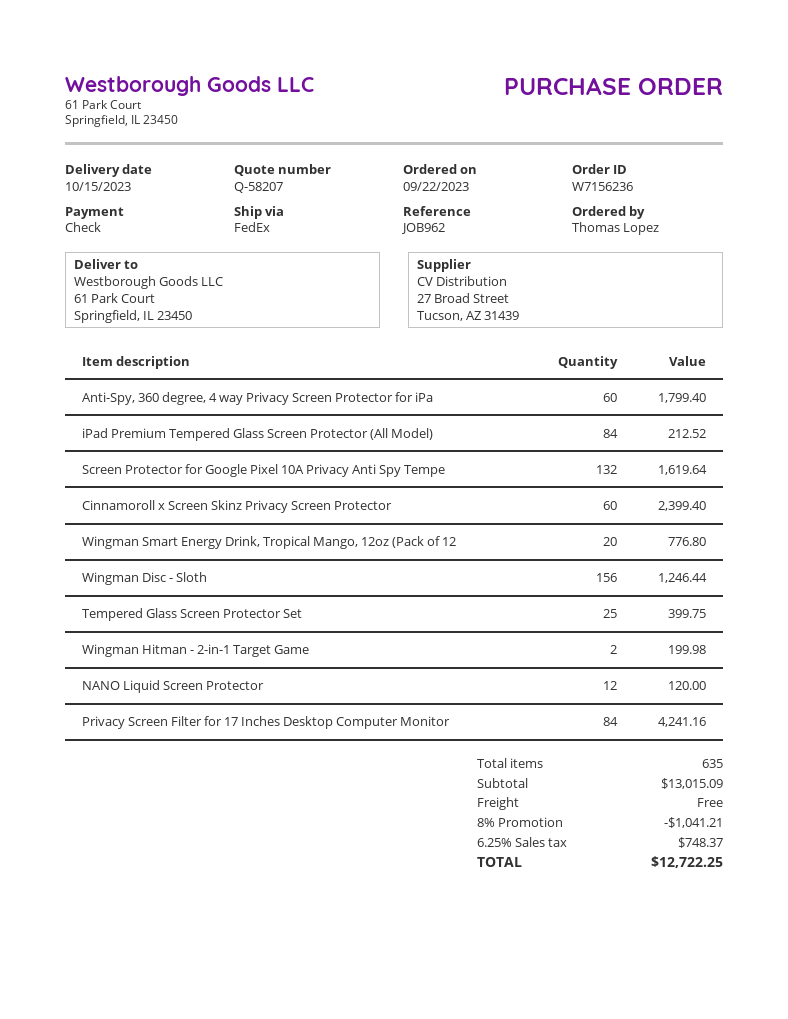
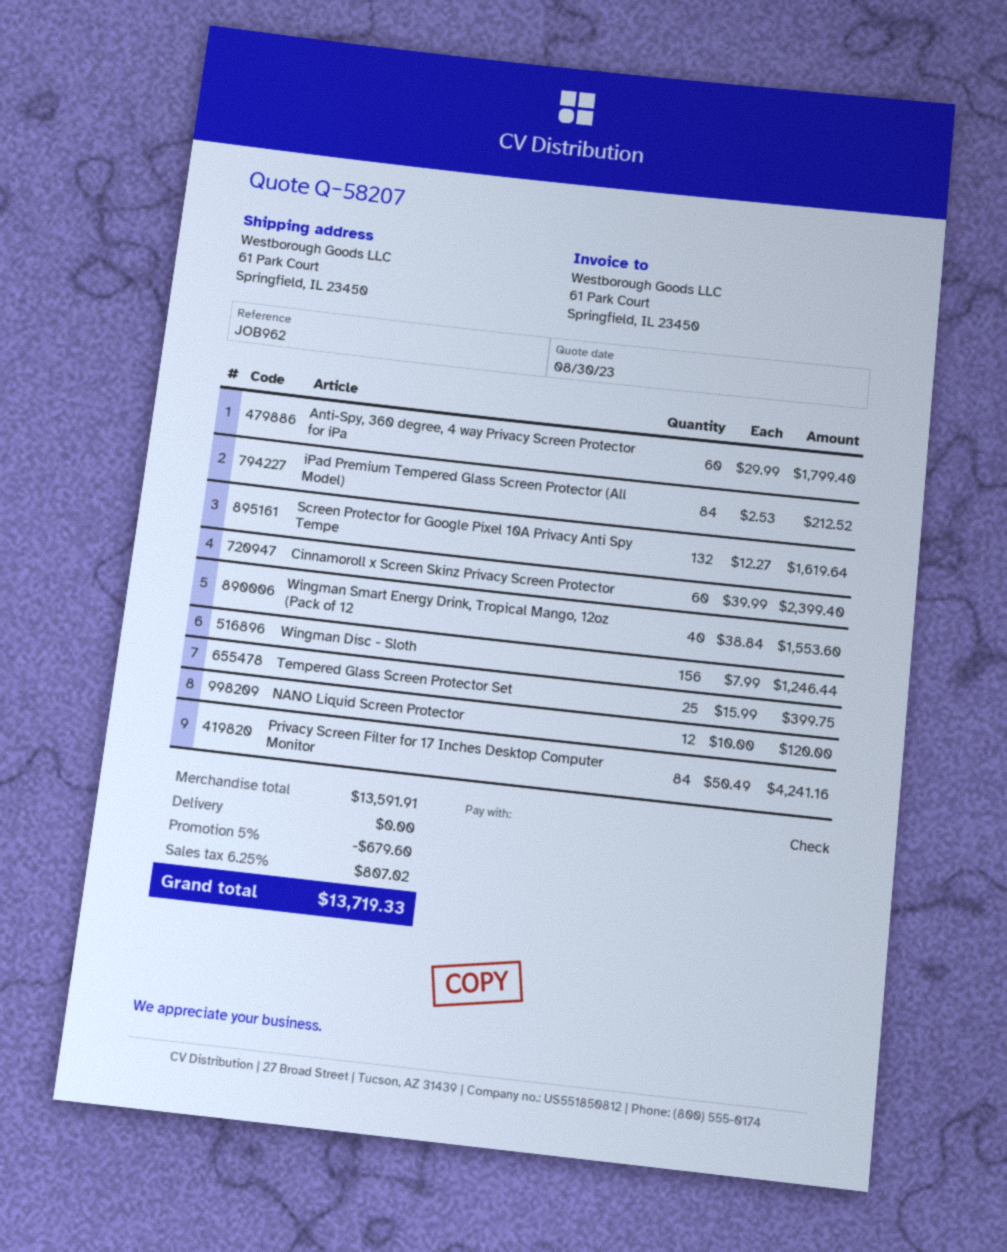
Wingman Smart Energy Drink, Tropical Mango, 12oz (Pack of 12: 20 for 776.80 -> 40 for 1553.60
Wingman Hitman - 2-in-1 Target Game: 2 for 199.98 -> none
subtotal: 13015.09 -> 13591.91
discount: 8% = 1041.21 -> 5% = 679.60
tax: 6.25% = 748.37 -> 6.25% = 807.02
total: 12722.25 -> 13719.33

